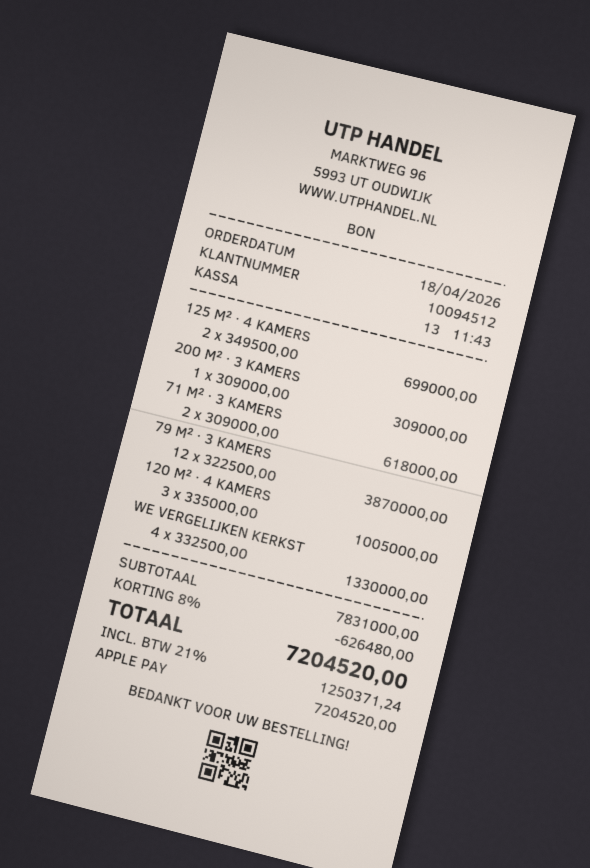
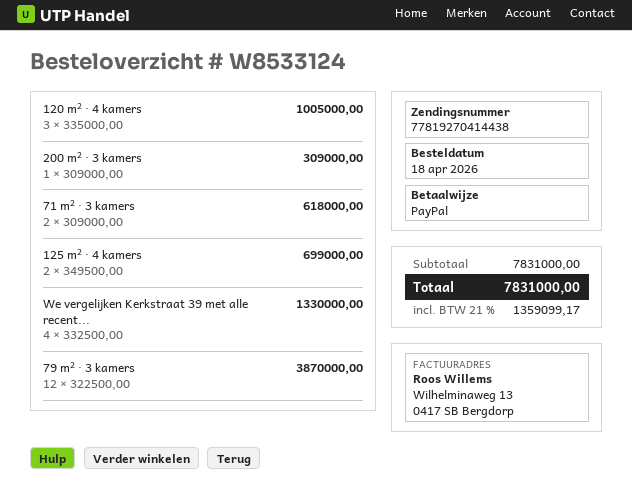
payment method: Apple Pay -> PayPal
discount: 8% = 626480.00 -> none
tax: 21% = 1250371.24 -> 21% = 1359099.17
total: 7204520.00 -> 7831000.00

